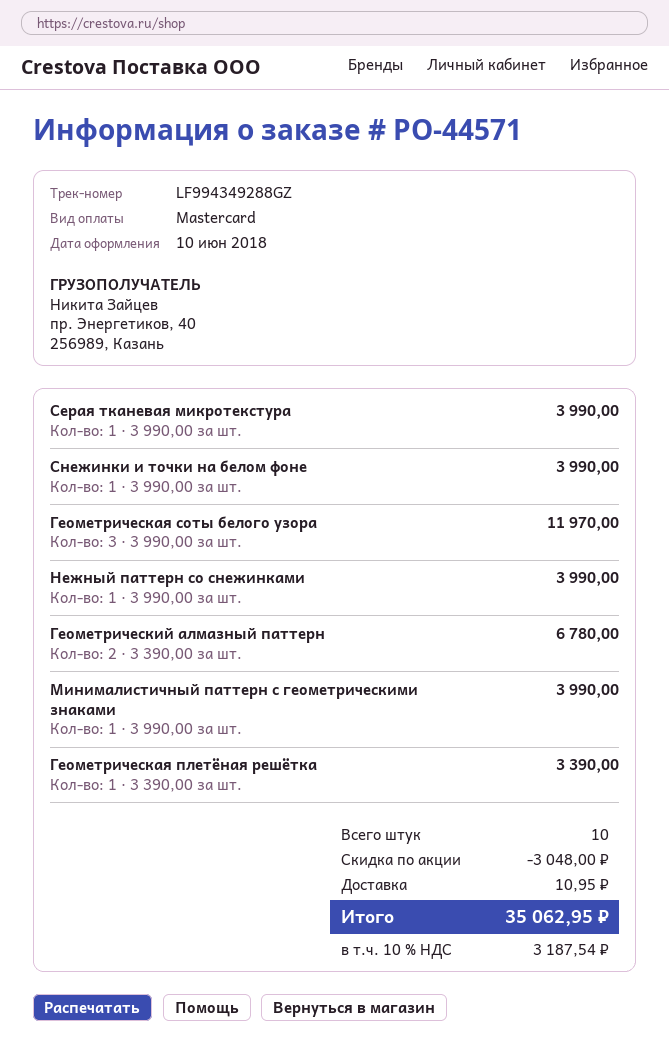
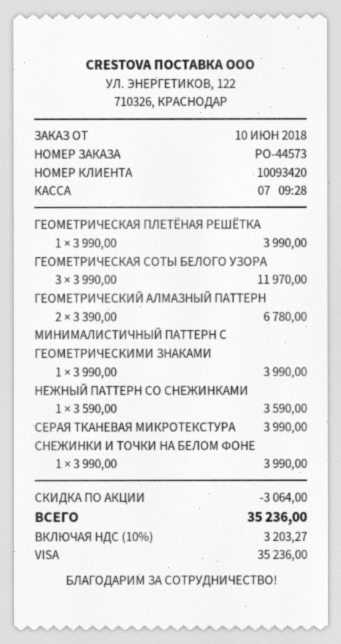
order number: PO-44571 -> PO-44573
payment method: Mastercard -> Visa
Нежный паттерн со снежинками: 1 x 3990.00 = 3990.00 -> 1 x 3590.00 = 3590.00
Геометрическая плетёная решётка: 1 x 3390.00 = 3390.00 -> 1 x 3990.00 = 3990.00
discount: 3048.00 -> 3064.00
shipping: 10.95 -> none
tax: 10% = 3187.54 -> 10% = 3203.27
total: 35062.95 -> 35236.00

